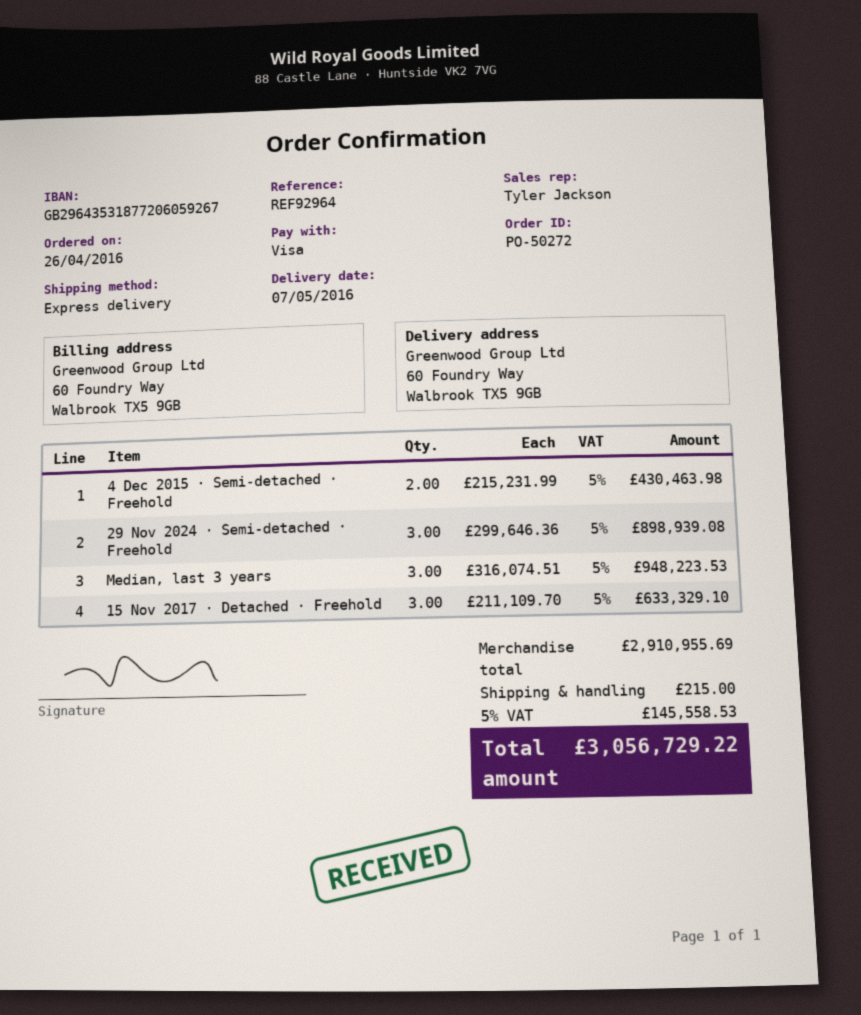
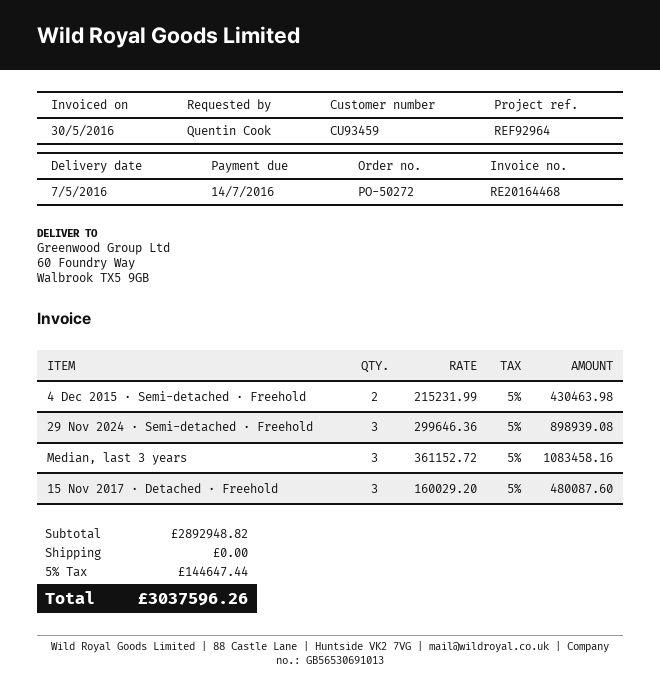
Median, last 3 years: 3 x 316074.51 = 948223.53 -> 3 x 361152.72 = 1083458.16
15 Nov 2017 · Detached · Freehold: 3 x 211109.70 = 633329.10 -> 3 x 160029.20 = 480087.60
subtotal: 2910955.69 -> 2892948.82
shipping: 215.00 -> 0.00
tax: 5% = 145558.53 -> 5% = 144647.44
total: 3056729.22 -> 3037596.26

